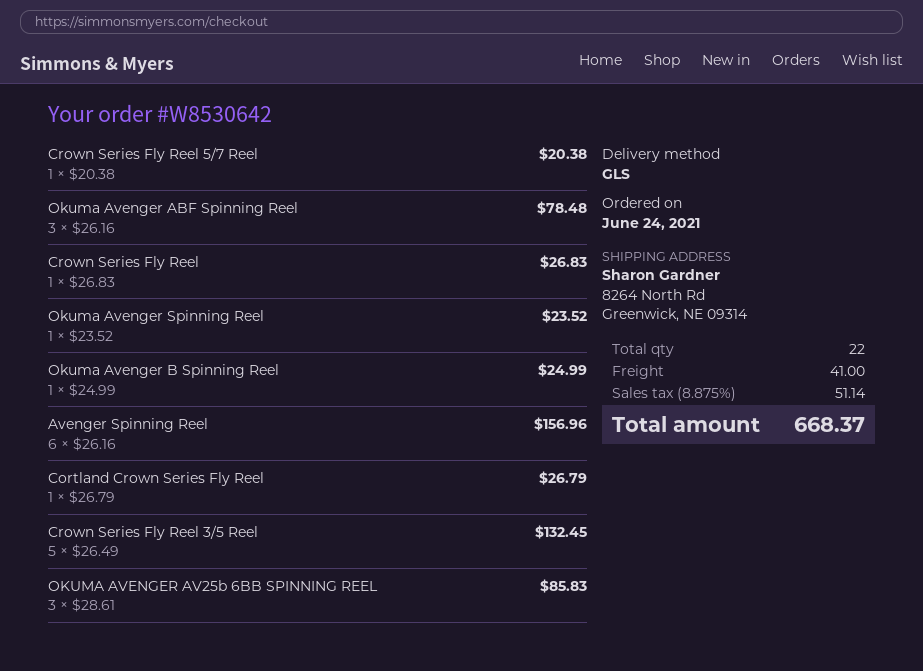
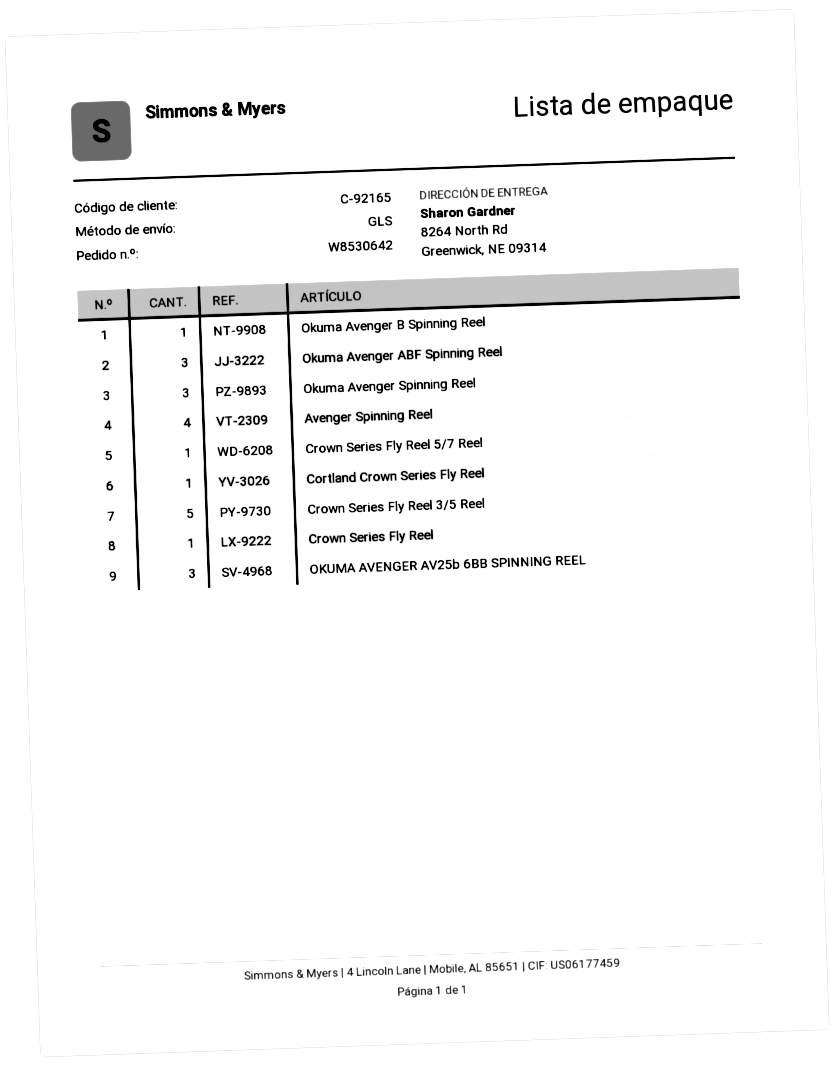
Okuma Avenger Spinning Reel: 1 -> 3
Avenger Spinning Reel: 6 -> 4

